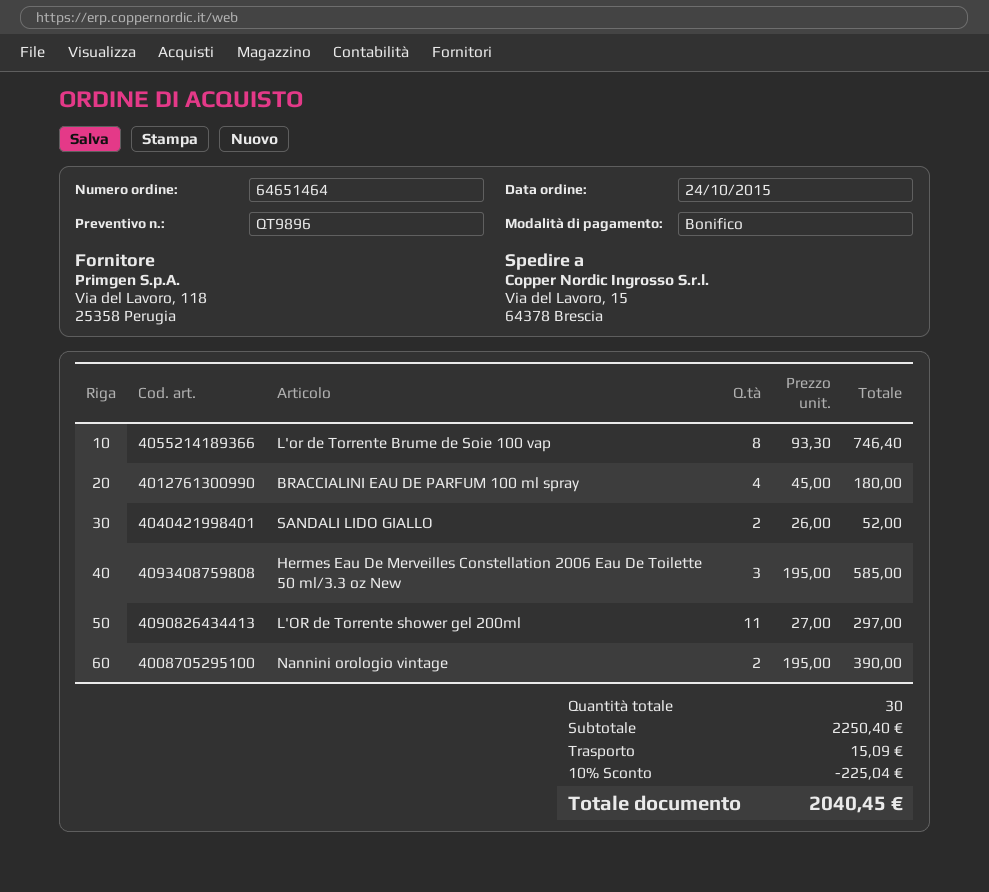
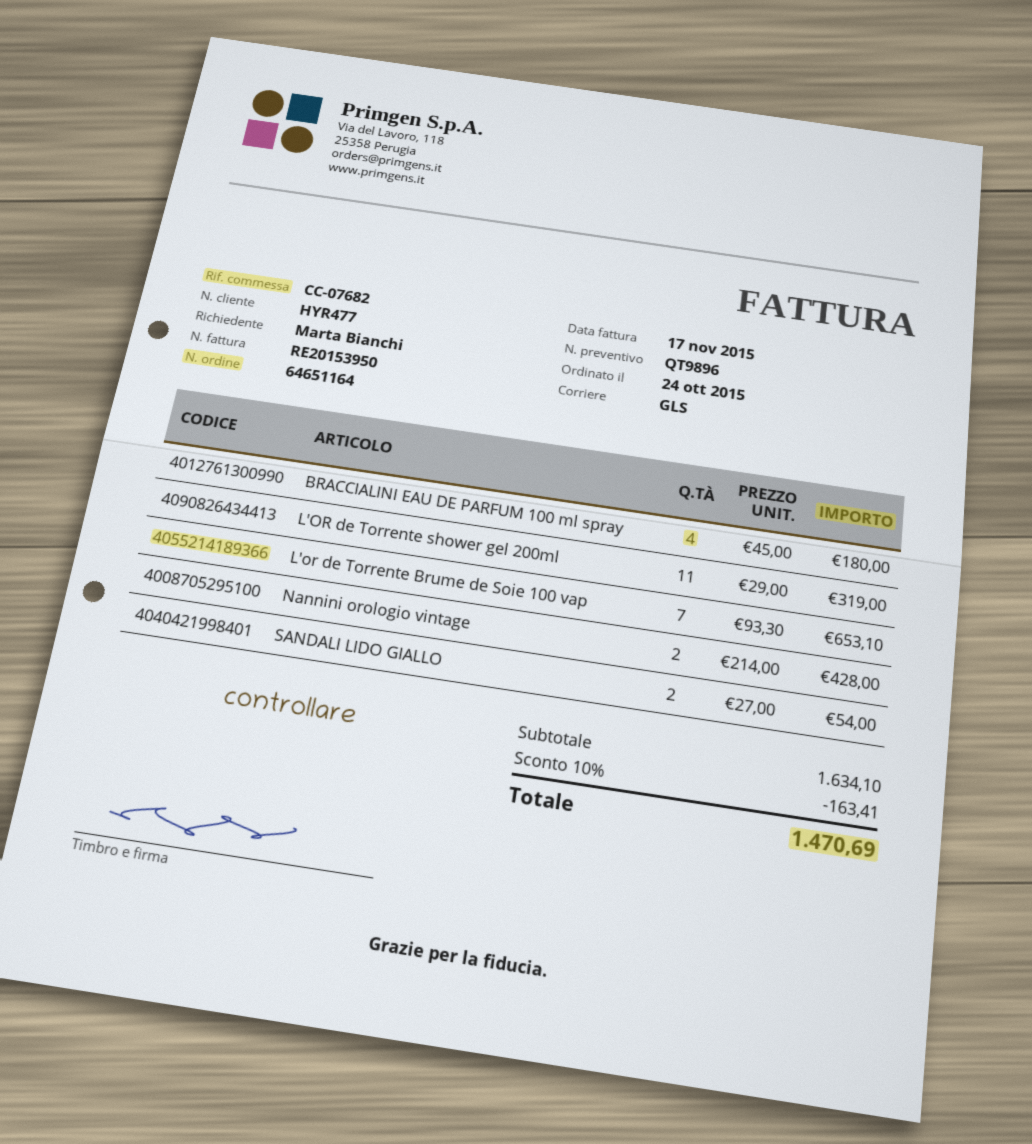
order number: 64651464 -> 64651164
L'or de Torrente Brume de Soie 100 vap: 8 x 93.30 = 746.40 -> 7 x 93.30 = 653.10
SANDALI LIDO GIALLO: 2 x 26.00 = 52.00 -> 2 x 27.00 = 54.00
Hermes Eau De Merveilles Constellation 2006 Eau De Toilette 50 ml/3.3 oz New: 3 x 195.00 = 585.00 -> none
L'OR de Torrente shower gel 200ml: 11 x 27.00 = 297.00 -> 11 x 29.00 = 319.00
Nannini orologio vintage: 2 x 195.00 = 390.00 -> 2 x 214.00 = 428.00
subtotal: 2250.40 -> 1634.10
discount: 10% = 225.04 -> 10% = 163.41
shipping: 15.09 -> none
total: 2040.45 -> 1470.69

